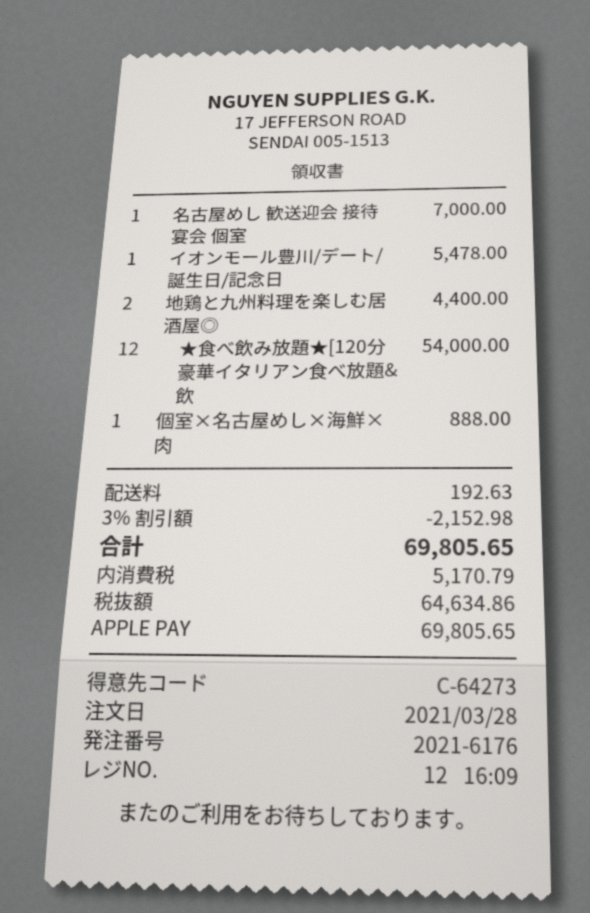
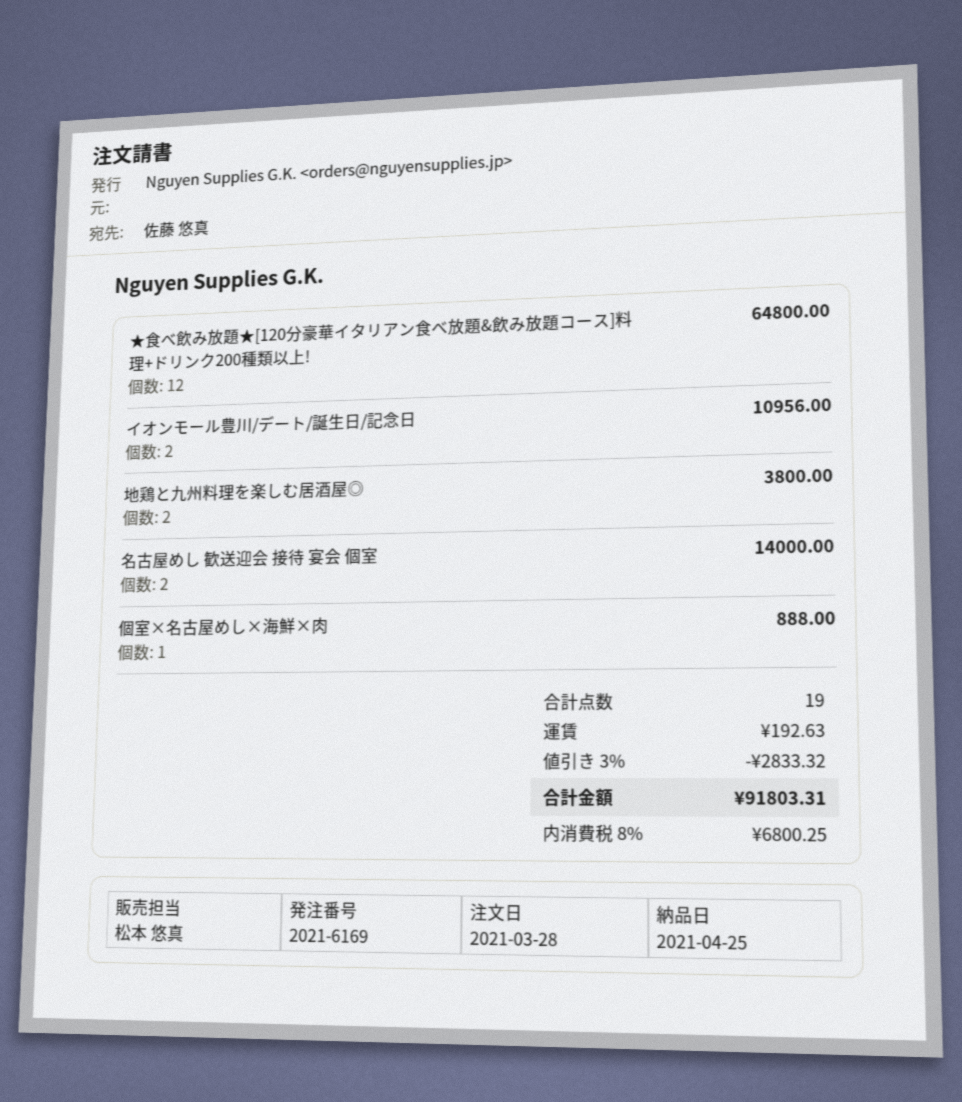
order number: 2021-6176 -> 2021-6169
名古屋めし 歓送迎会 接待 宴会 個室: 1 for 7000.00 -> 2 for 14000.00
イオンモール豊川/デート/誕生日/記念日: 1 for 5478.00 -> 2 for 10956.00
地鶏と九州料理を楽しむ居酒屋◎: 2 for 4400.00 -> 2 for 3800.00
★食べ飲み放題★[120分豪華イタリアン食べ放題&飲: 12 for 54000.00 -> 12 for 64800.00
discount: 3% = 2152.98 -> 3% = 2833.32
tax: 5170.79 -> 6800.25
total: 69805.65 -> 91803.31

